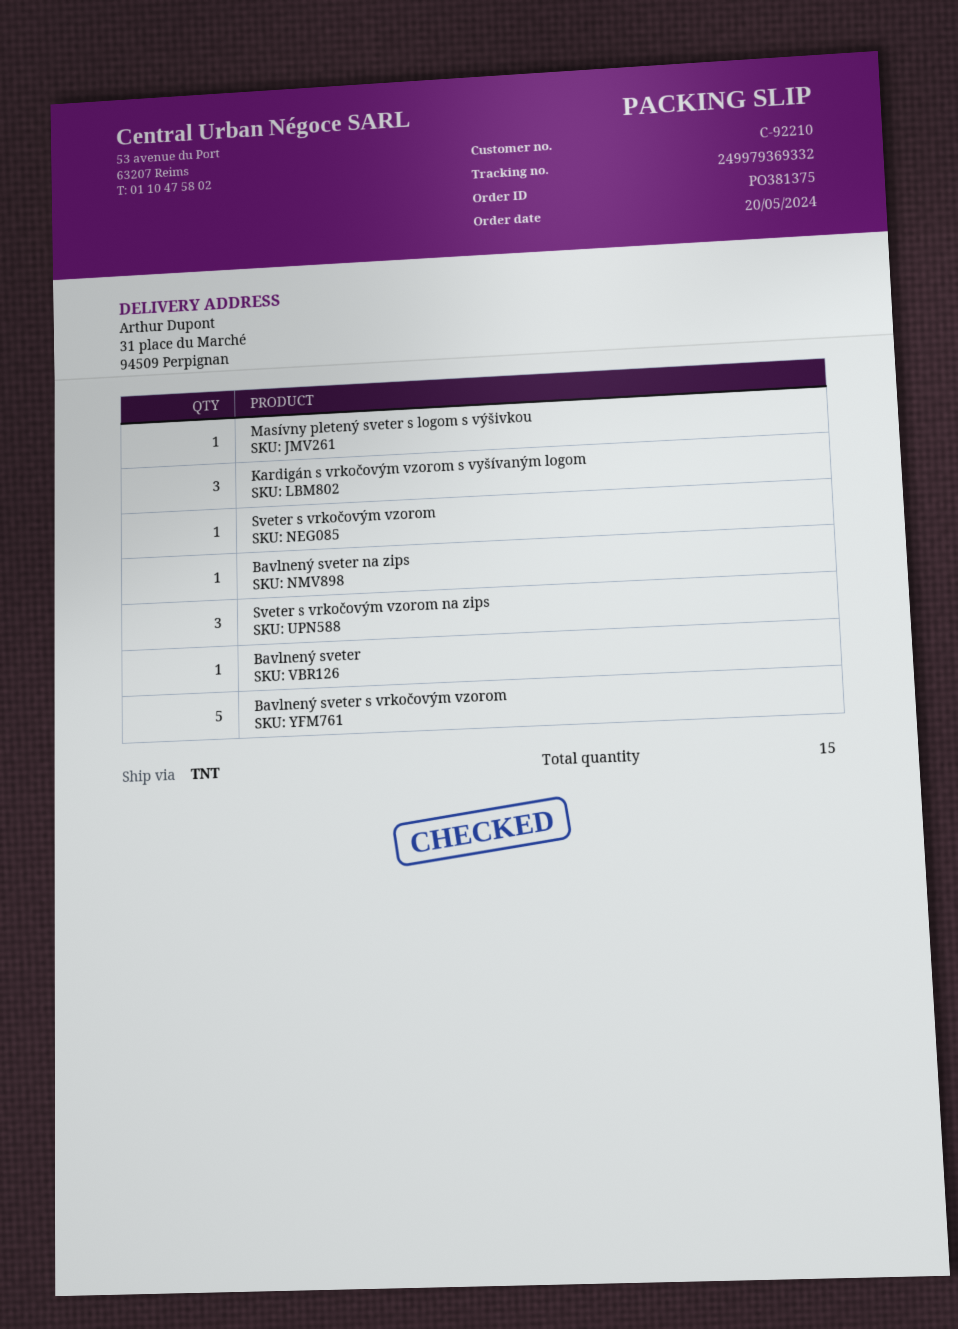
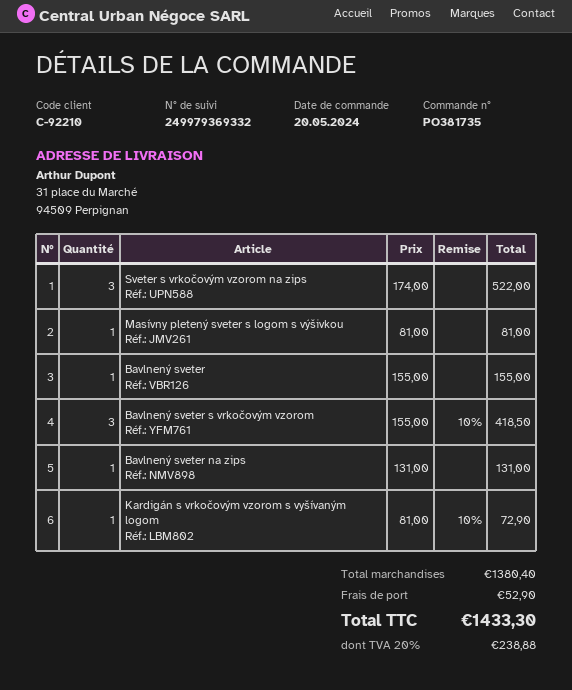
order number: PO381375 -> PO381735
Kardigán s vrkočovým vzorom s vyšívaným logom: 3 -> 1
Sveter s vrkočovým vzorom: 1 -> none
Bavlnený sveter s vrkočovým vzorom: 5 -> 3

